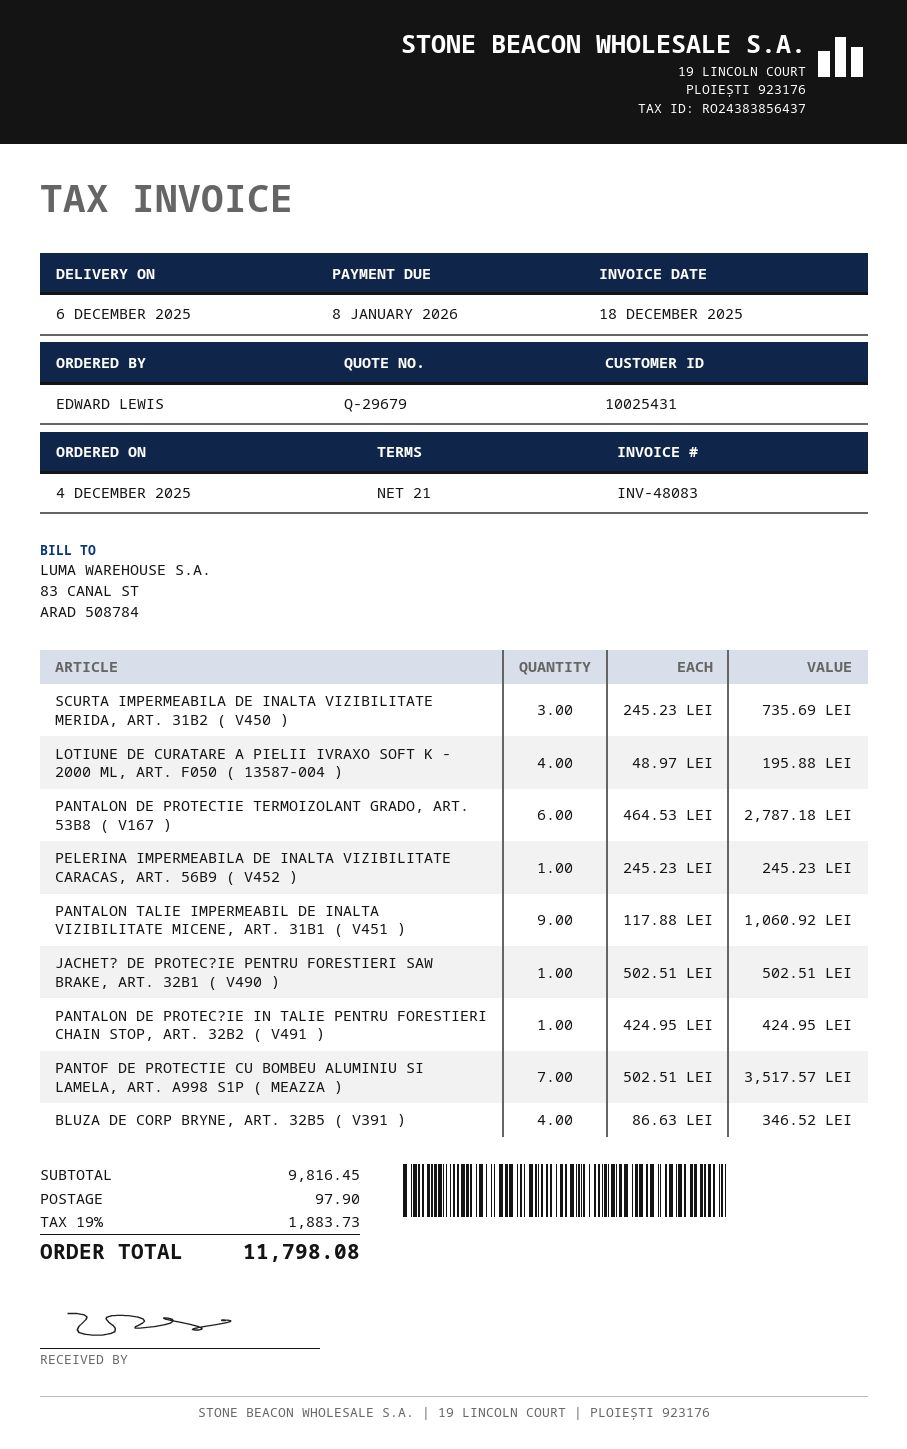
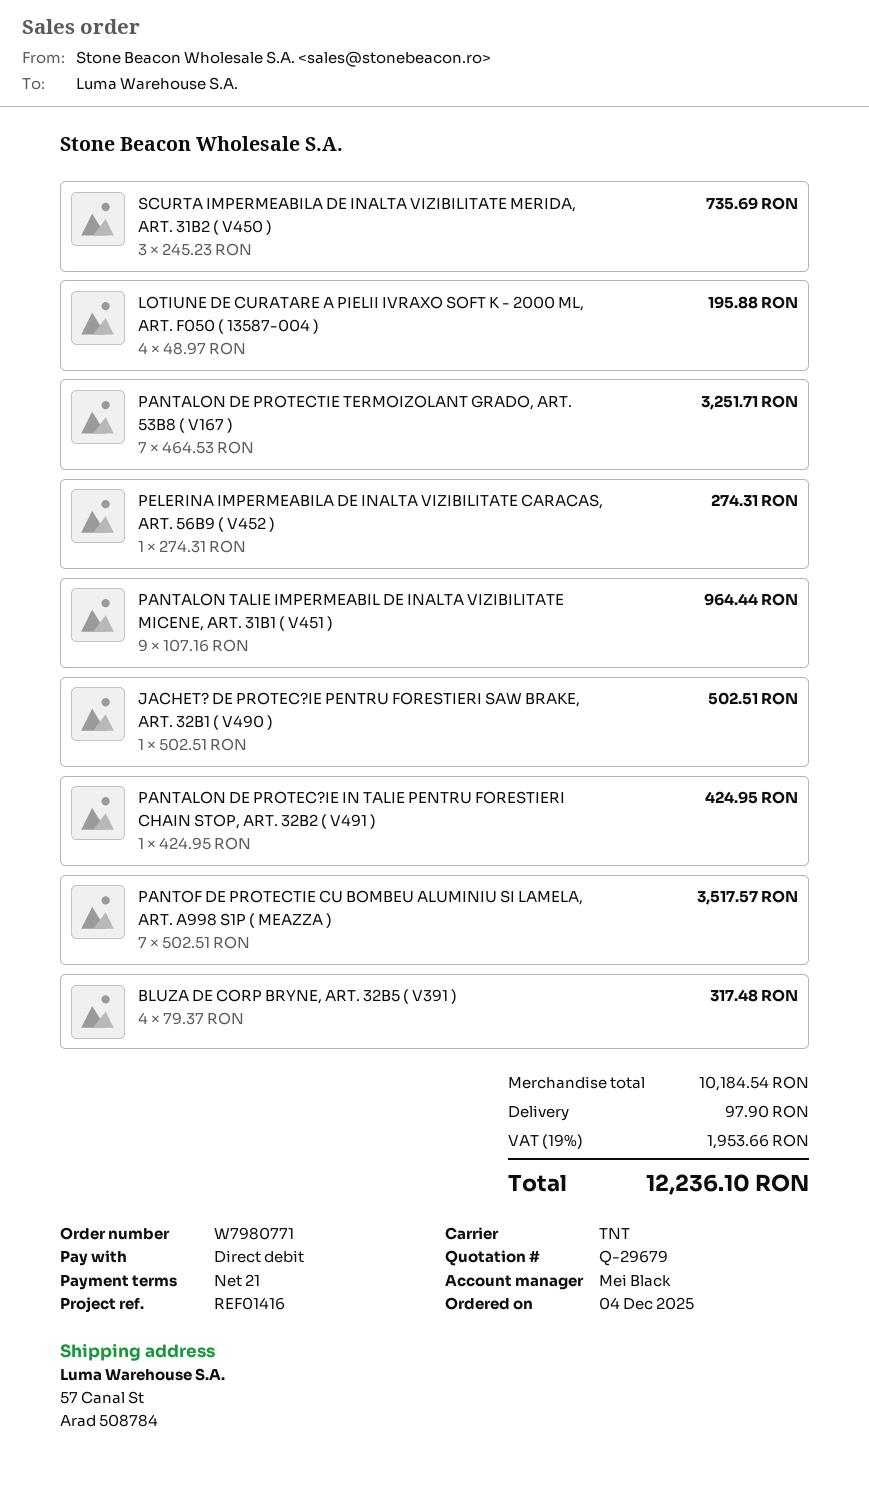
PANTALON DE PROTECTIE TERMOIZOLANT GRADO, ART. 53B8 ( V167 ): 6 x 464.53 = 2787.18 -> 7 x 464.53 = 3251.71
PELERINA IMPERMEABILA DE INALTA VIZIBILITATE CARACAS, ART. 56B9 ( V452 ): 1 x 245.23 = 245.23 -> 1 x 274.31 = 274.31
PANTALON TALIE IMPERMEABIL DE INALTA VIZIBILITATE MICENE, ART. 31B1 ( V451 ): 9 x 117.88 = 1060.92 -> 9 x 107.16 = 964.44
BLUZA DE CORP BRYNE, ART. 32B5 ( V391 ): 4 x 86.63 = 346.52 -> 4 x 79.37 = 317.48
subtotal: 9816.45 -> 10184.54
tax: 19% = 1883.73 -> 19% = 1953.66
total: 11798.08 -> 12236.10

